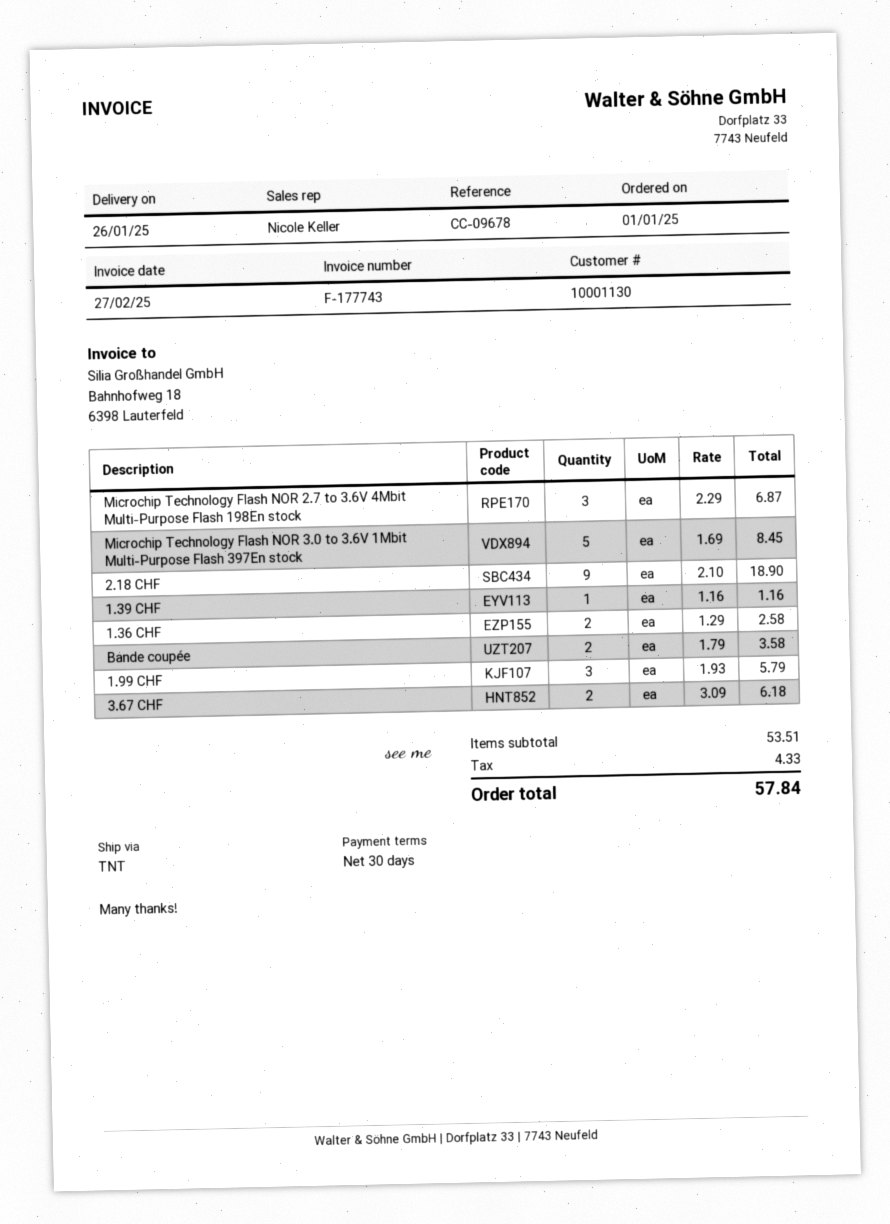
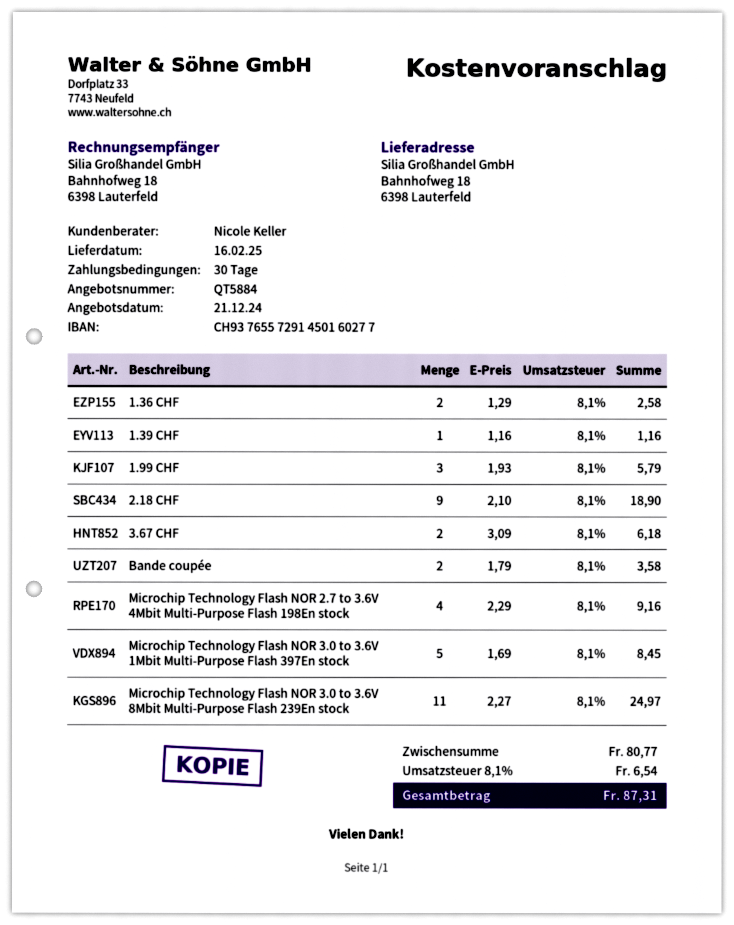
delivery date: 2025-01-26 -> 2025-02-16
Microchip Technology Flash NOR 2.7 to 3.6V 4Mbit Multi-Purpose Flash 198En stock: 3 x 2.29 = 6.87 -> 4 x 2.29 = 9.16
Microchip Technology Flash NOR 3.0 to 3.6V 8Mbit Multi-Purpose Flash 239En stock: none -> 11 x 2.27 = 24.97
subtotal: 53.51 -> 80.77
tax: 4.33 -> 6.54
total: 57.84 -> 87.31

